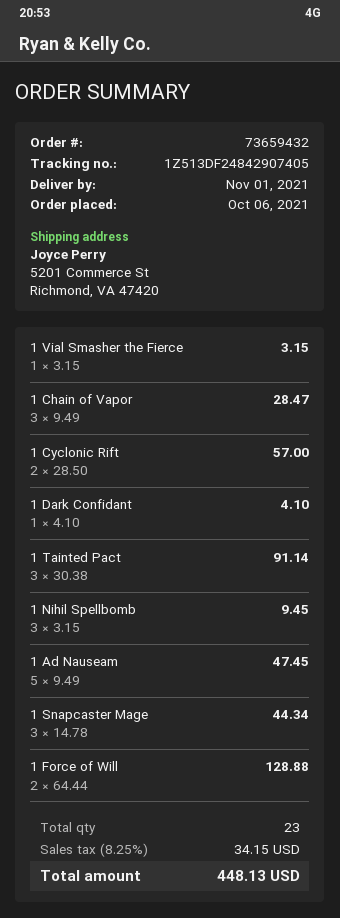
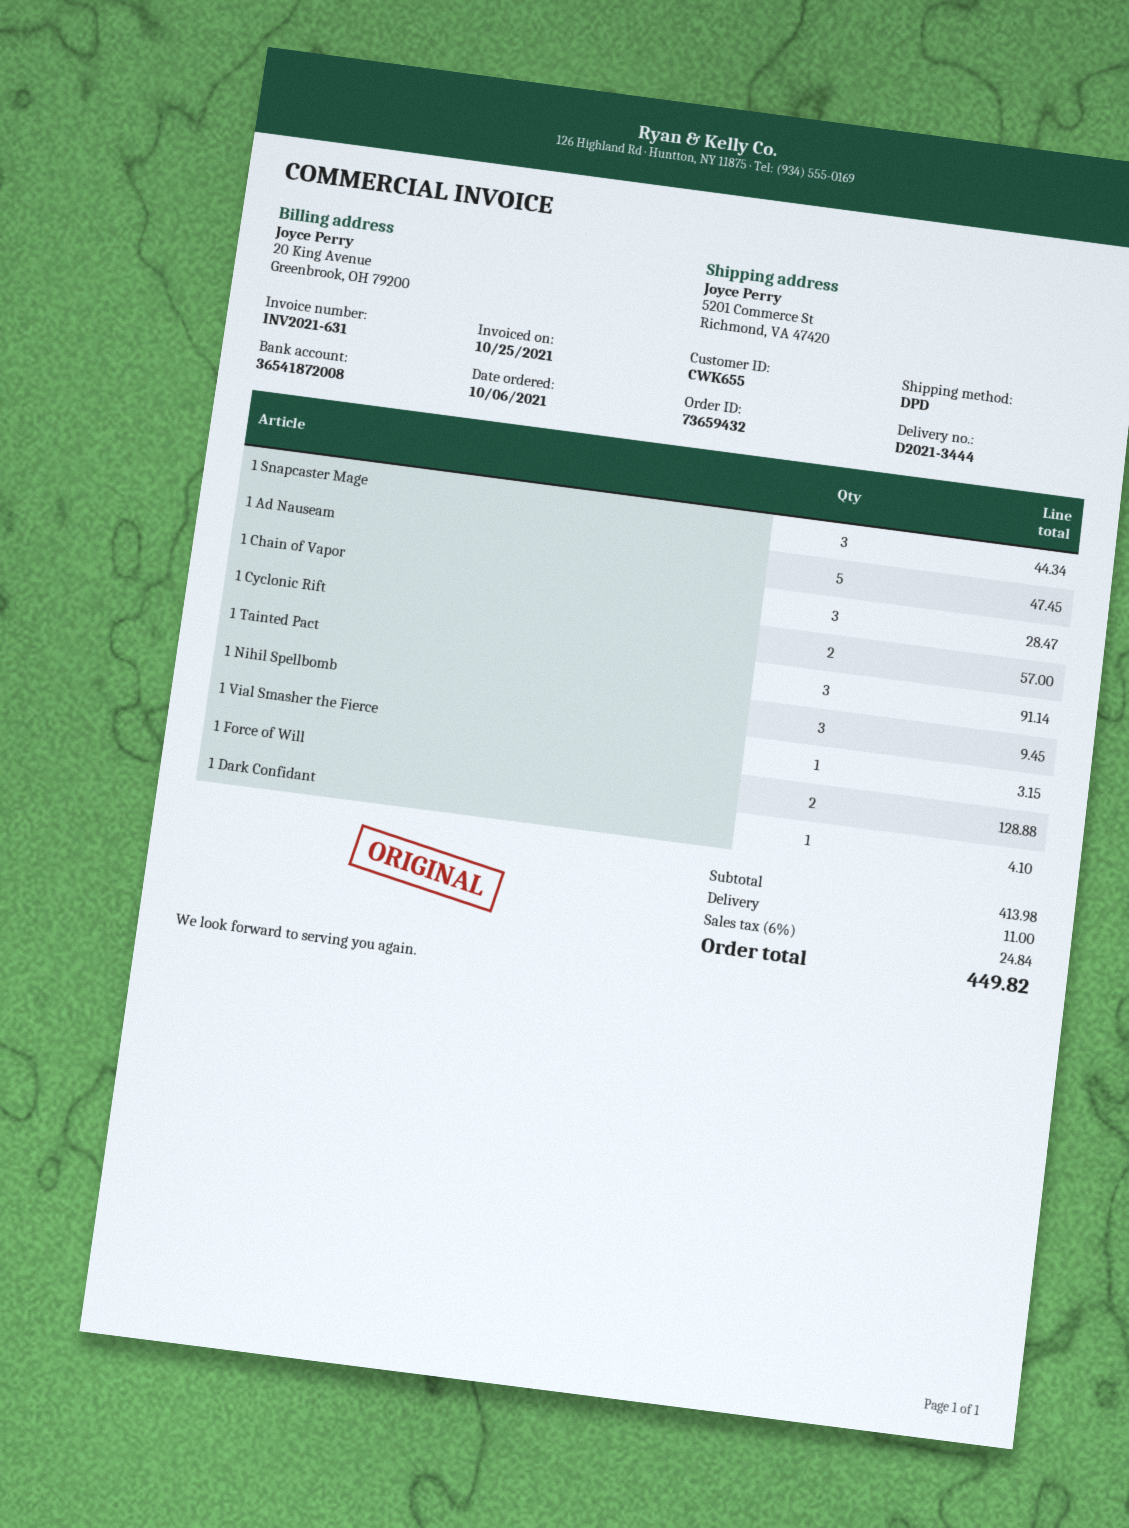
shipping: none -> 11.00
tax: 8.25% = 34.15 -> 6% = 24.84
total: 448.13 -> 449.82

